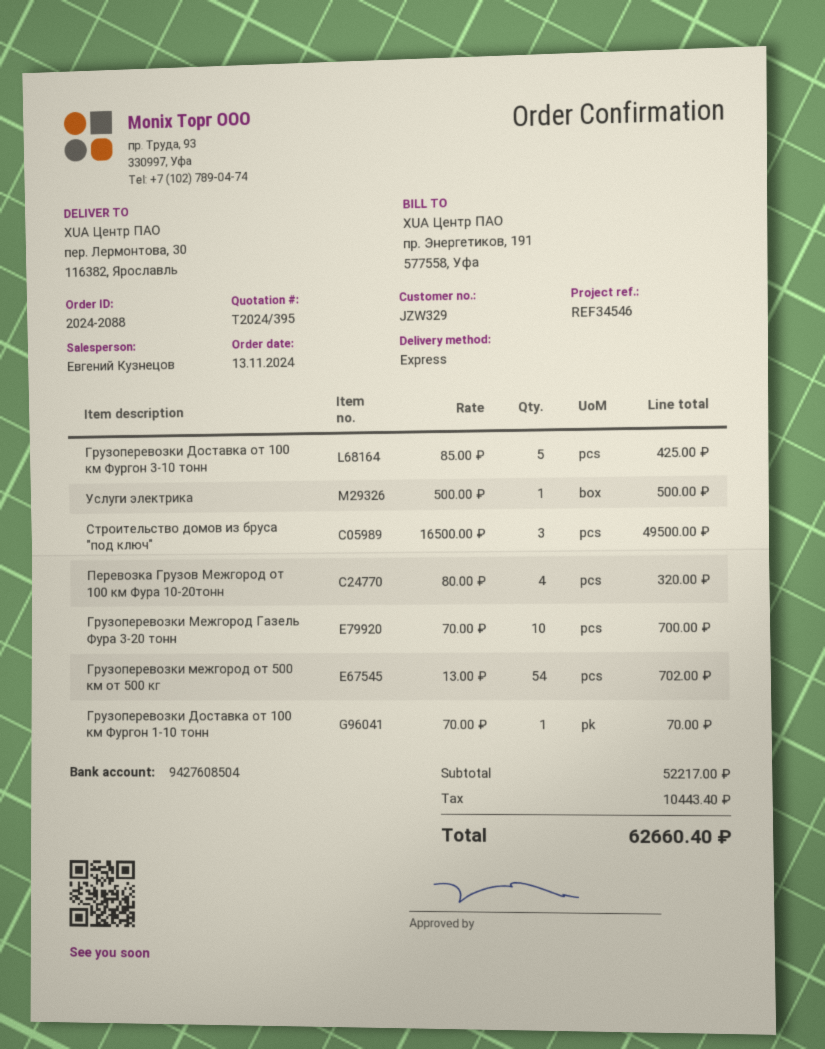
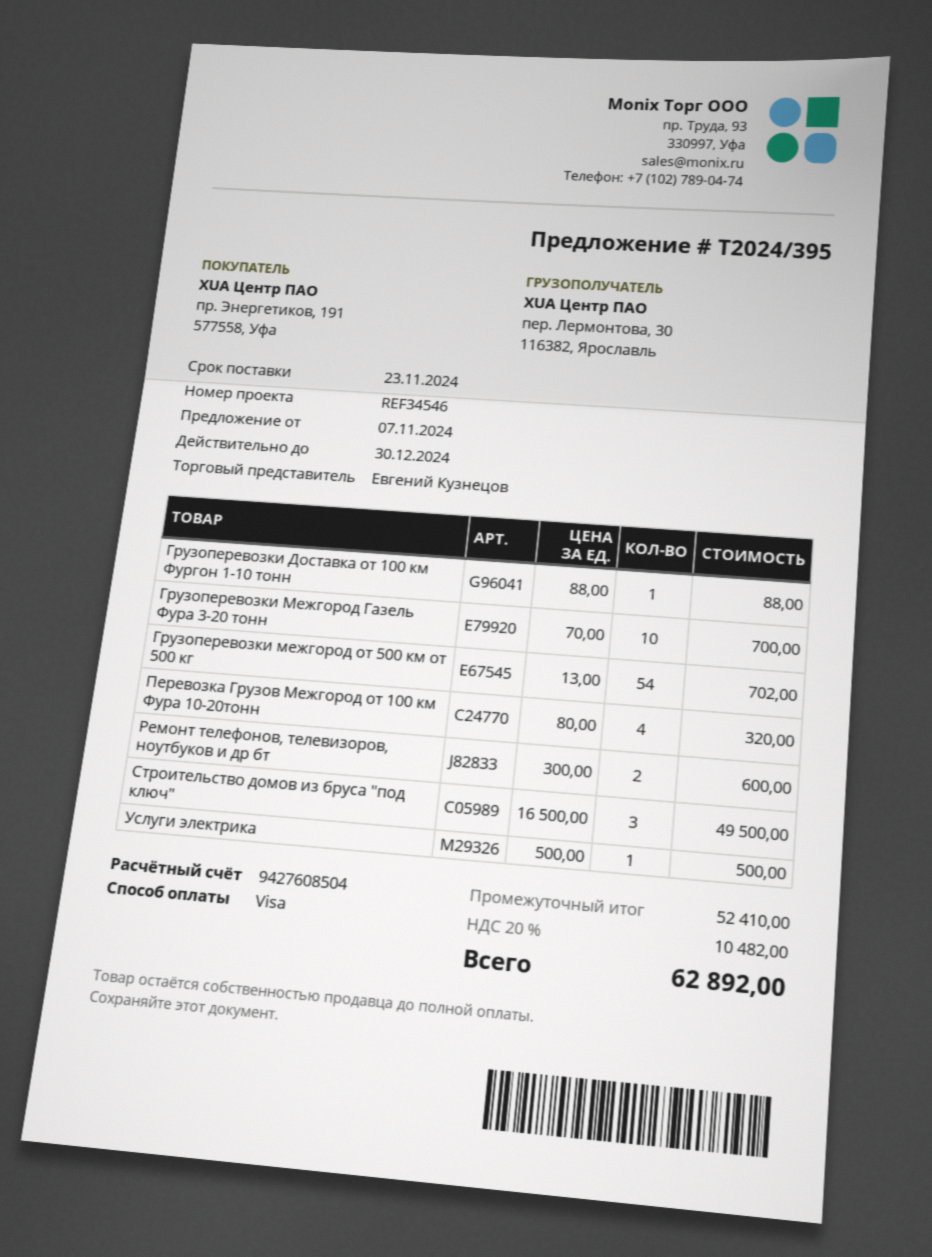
Грузоперевозки Доставка от 100 км Фургон 3-10 тонн: 5 x 85.00 = 425.00 -> none
Грузоперевозки Доставка от 100 км Фургон 1-10 тонн: 1 x 70.00 = 70.00 -> 1 x 88.00 = 88.00
Ремонт телефонов, телевизоров, ноутбуков и др бт: none -> 2 x 300.00 = 600.00
subtotal: 52217.00 -> 52410.00
tax: 10443.40 -> 10482.00
total: 62660.40 -> 62892.00

